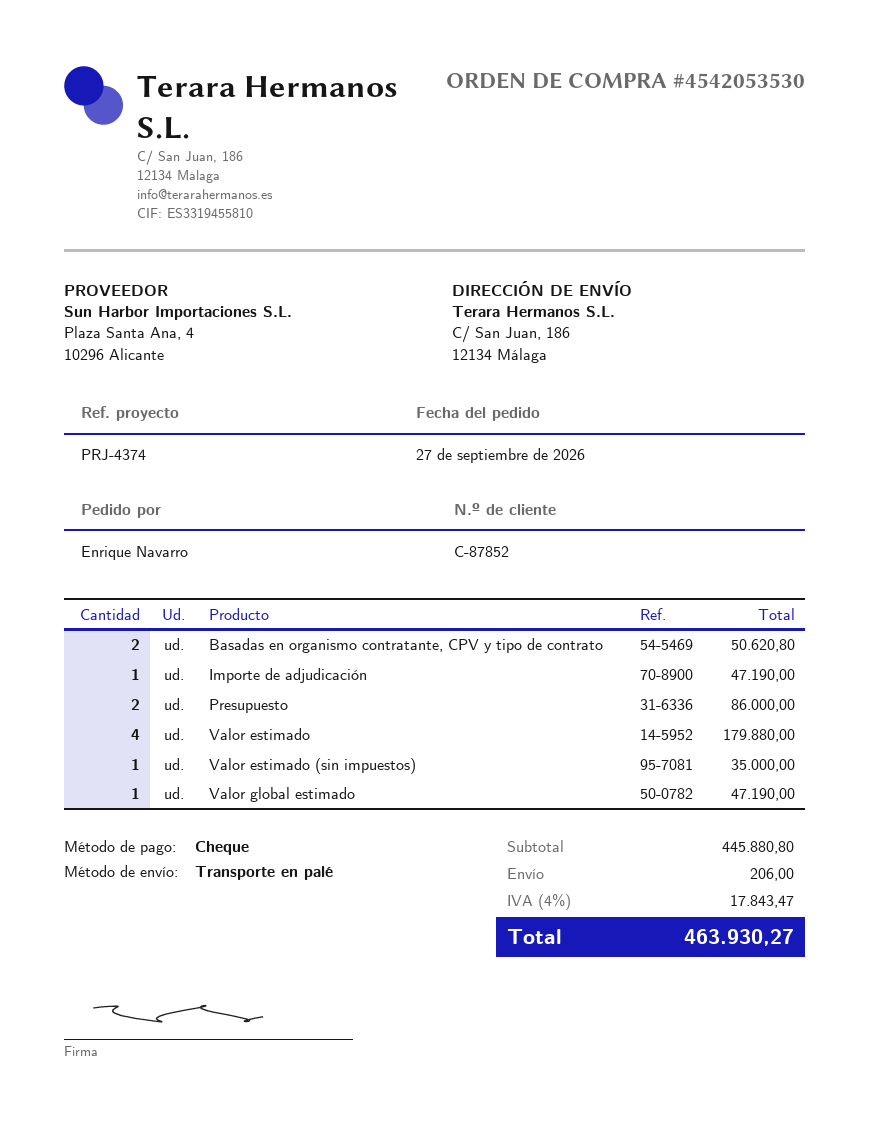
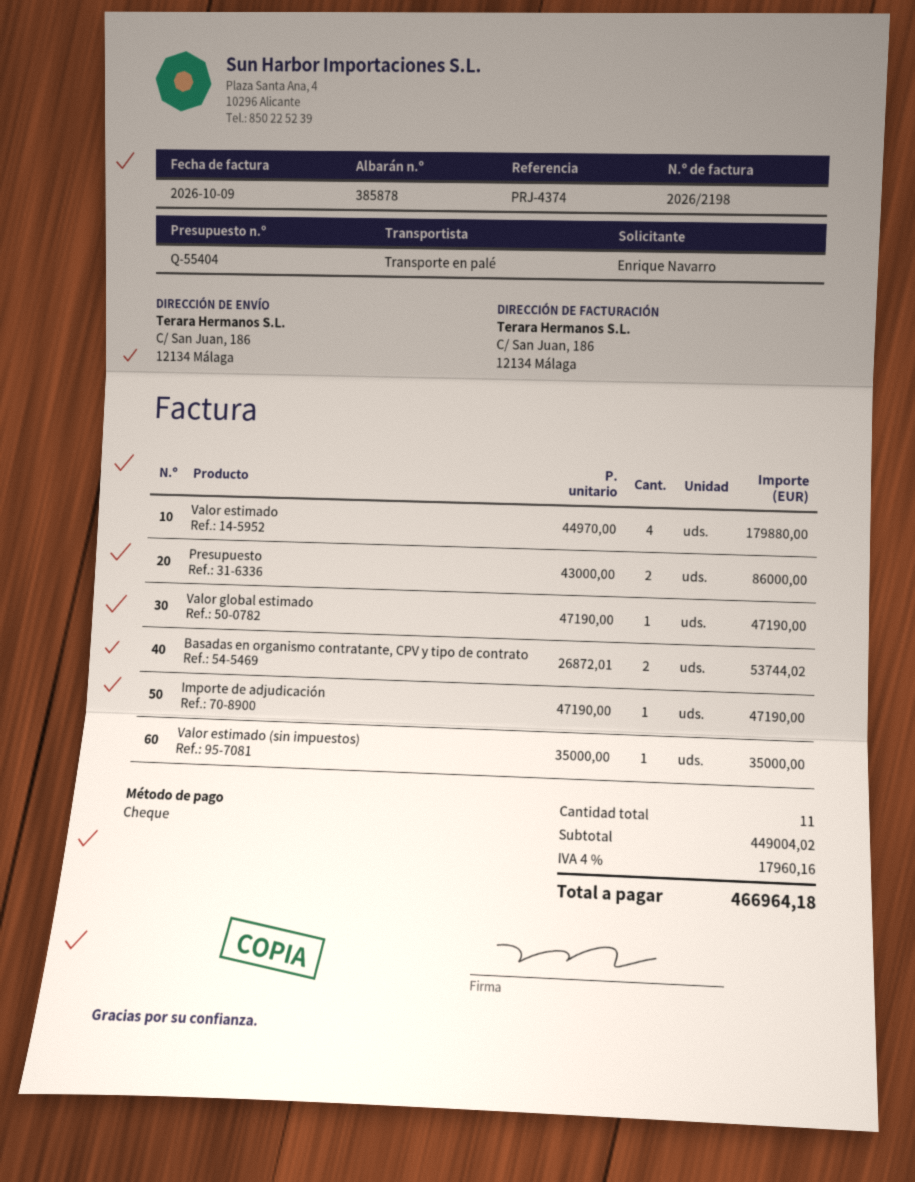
Basadas en organismo contratante, CPV y tipo de contrato: 2 for 50620.80 -> 2 for 53744.02
subtotal: 445880.80 -> 449004.02
shipping: 206.00 -> none
tax: 4% = 17843.47 -> 4% = 17960.16
total: 463930.27 -> 466964.18

